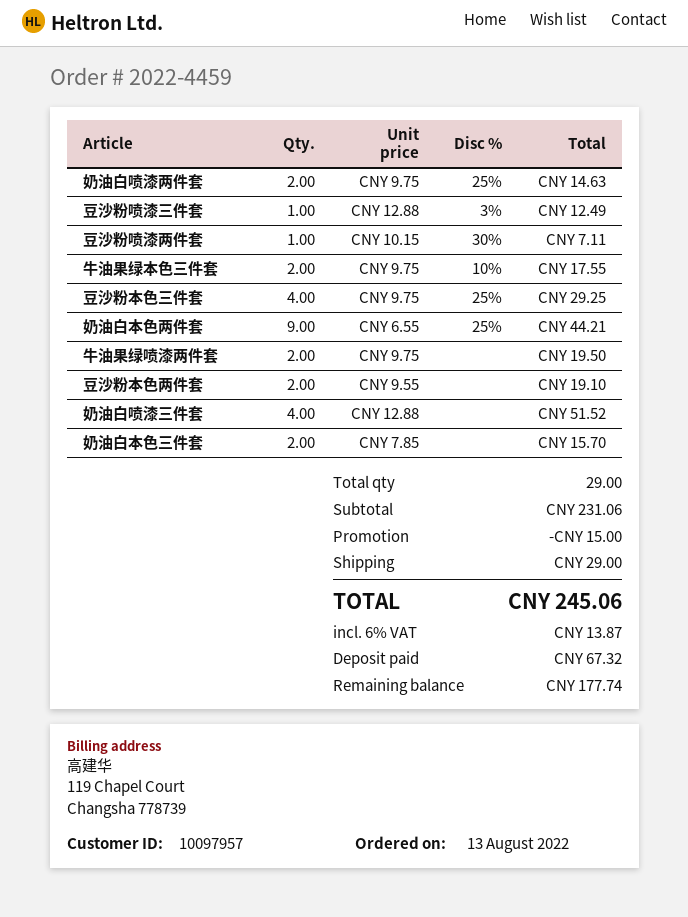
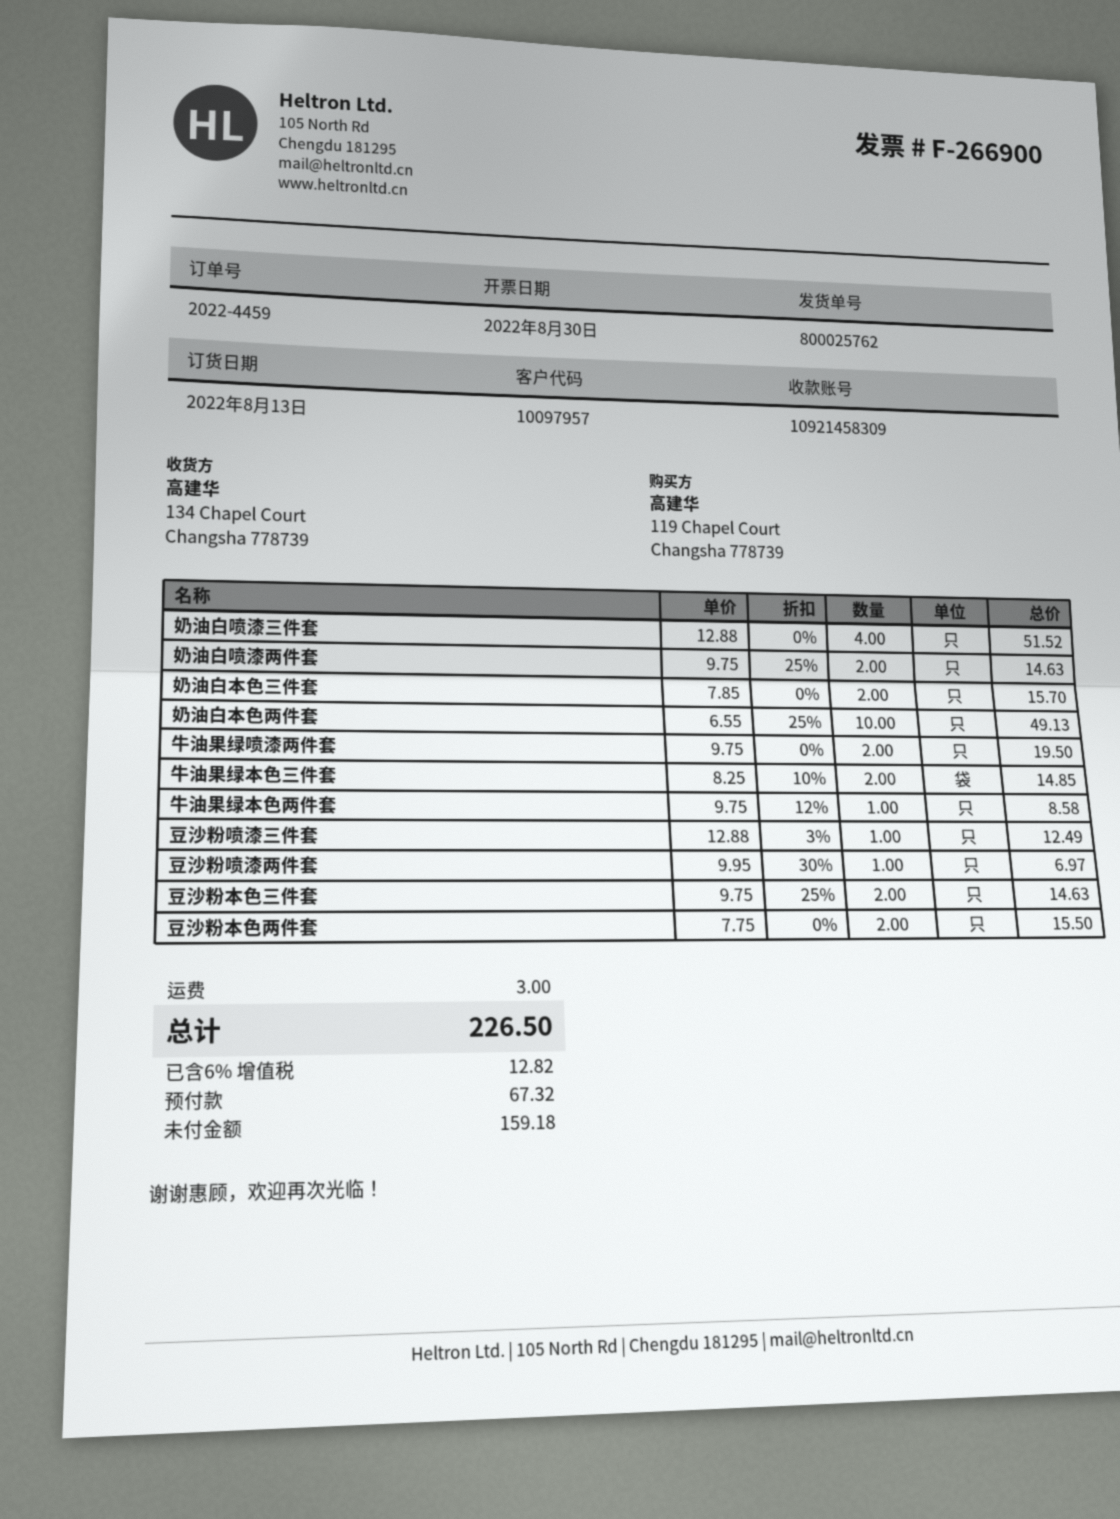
豆沙粉喷漆两件套: 1 x 10.15 - 30% = 7.11 -> 1 x 9.95 - 30% = 6.97
牛油果绿本色三件套: 2 x 9.75 - 10% = 17.55 -> 2 x 8.25 - 10% = 14.85
豆沙粉本色三件套: 4 x 9.75 - 25% = 29.25 -> 2 x 9.75 - 25% = 14.63
奶油白本色两件套: 9 x 6.55 - 25% = 44.21 -> 10 x 6.55 - 25% = 49.13
豆沙粉本色两件套: 2 x 9.55 = 19.10 -> 2 x 7.75 = 15.50
牛油果绿本色两件套: none -> 1 x 9.75 - 12% = 8.58
discount: 15.00 -> none
shipping: 29.00 -> 3.00
tax: 6% = 13.87 -> 6% = 12.82
total: 245.06 -> 226.50
balance: 177.74 -> 159.18

